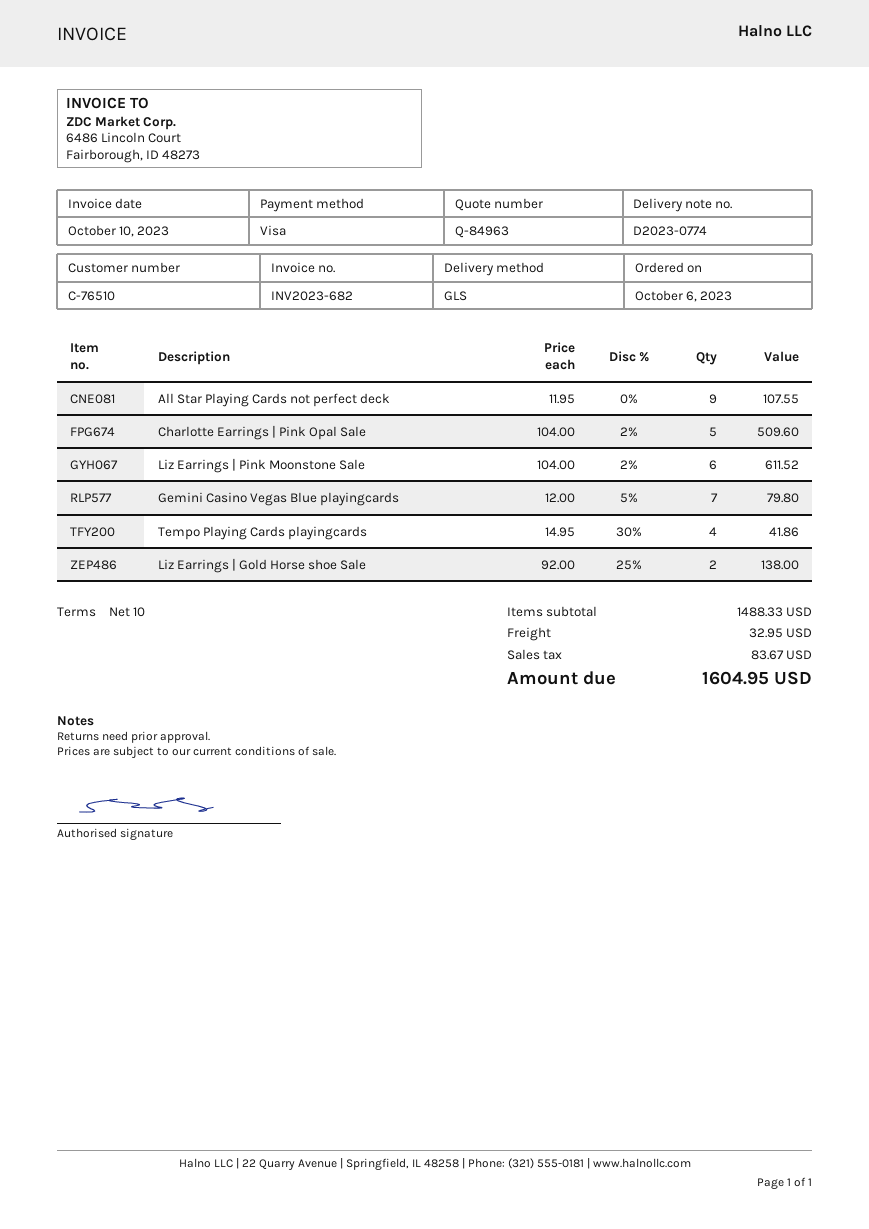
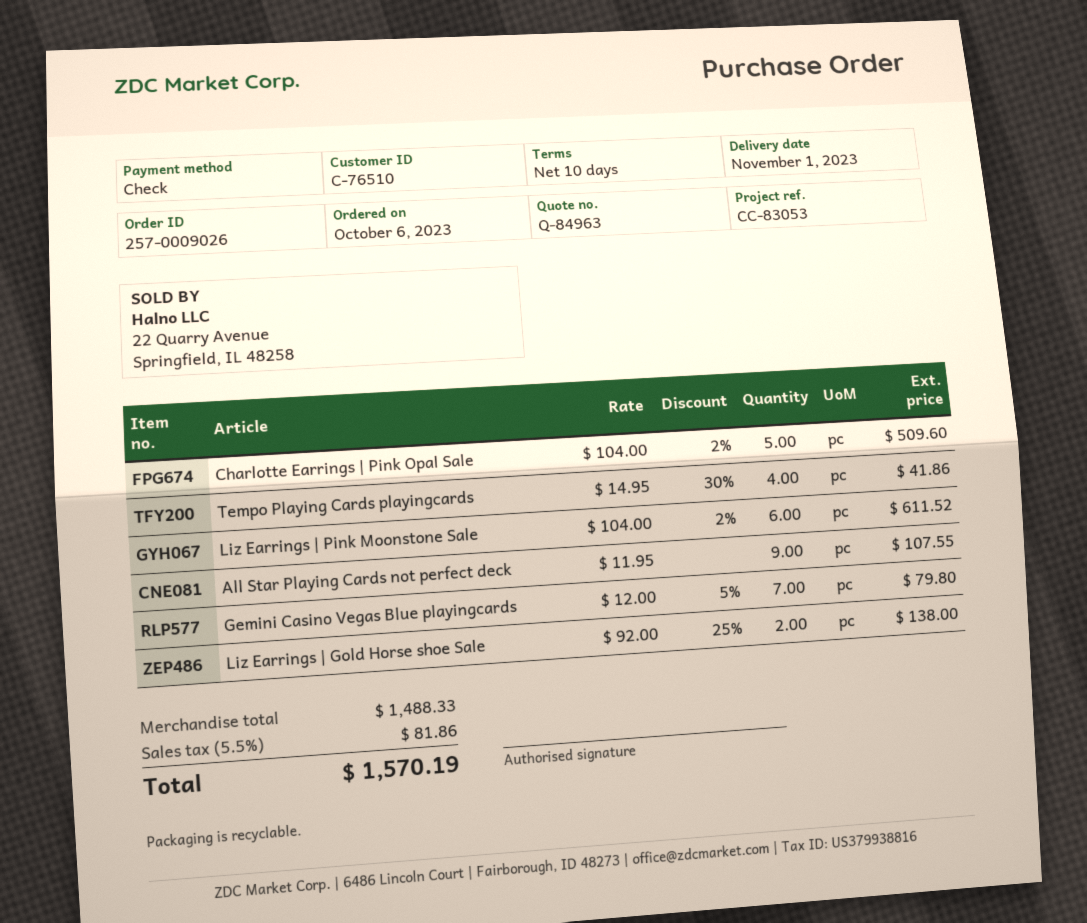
payment method: Visa -> cheque
shipping: 32.95 -> none
tax: 83.67 -> 81.86
total: 1604.95 -> 1570.19

